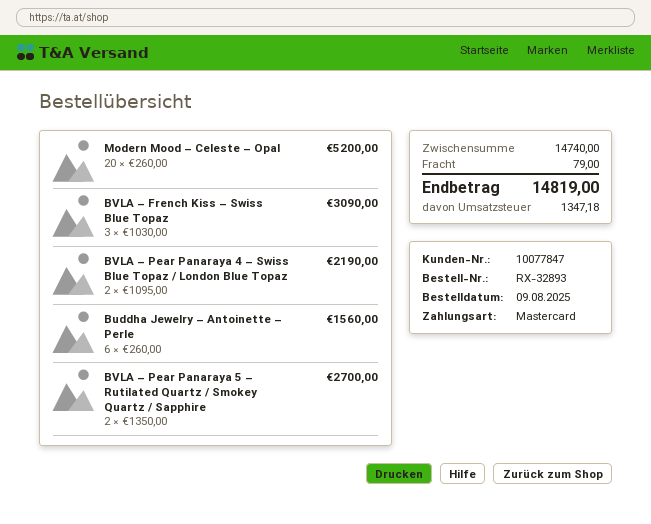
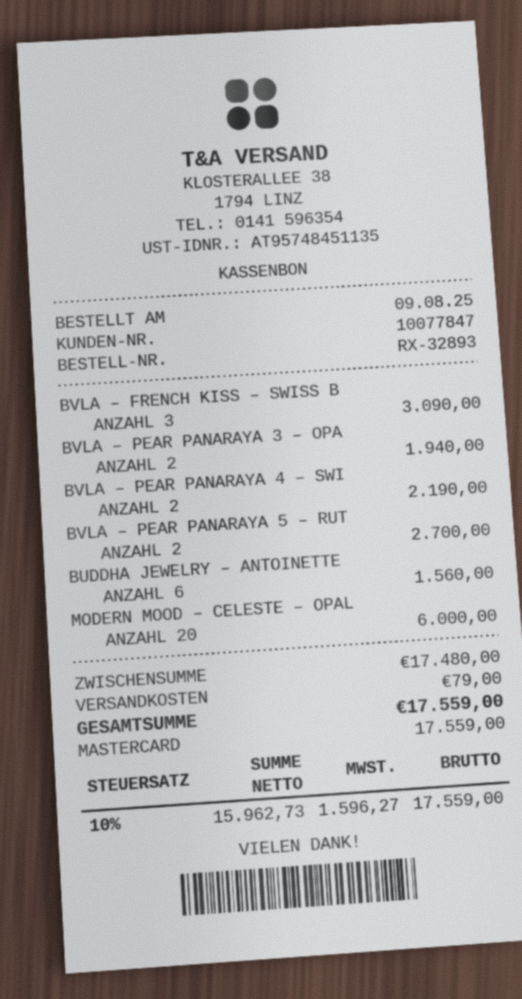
Modern Mood – Celeste – Opal: 20 for 5200.00 -> 20 for 6000.00
BVLA – PEAR PANARAYA 3 – OPA: none -> 2 for 1940.00
subtotal: 14740.00 -> 17480.00
tax: 1347.18 -> 1596.27
total: 14819.00 -> 17559.00

